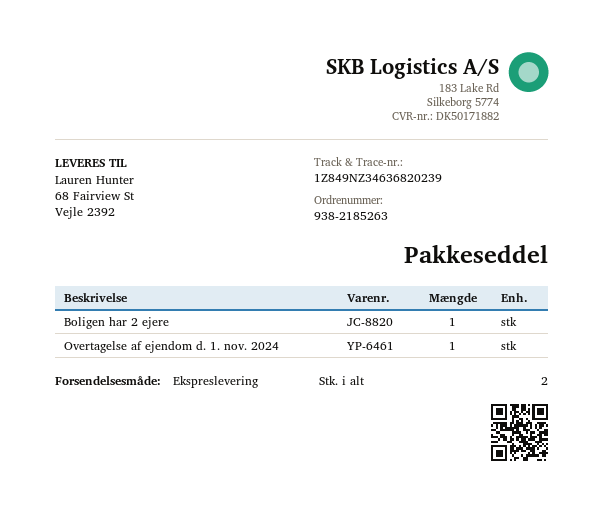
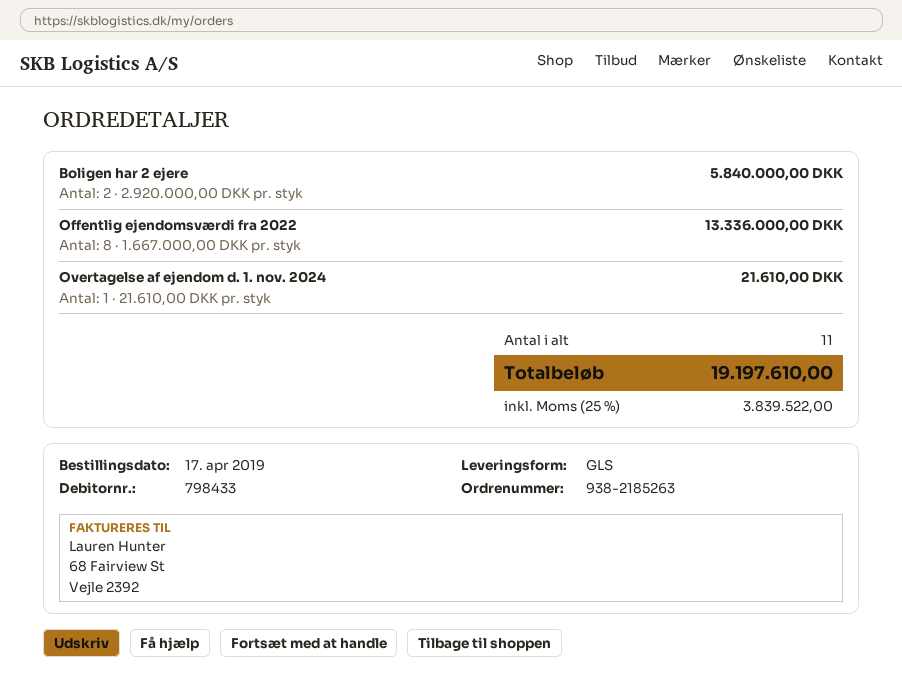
shipping method: express -> GLS
Boligen har 2 ejere: 1 -> 2
Offentlig ejendomsværdi fra 2022: none -> 8
total quantity: 2 -> 11

